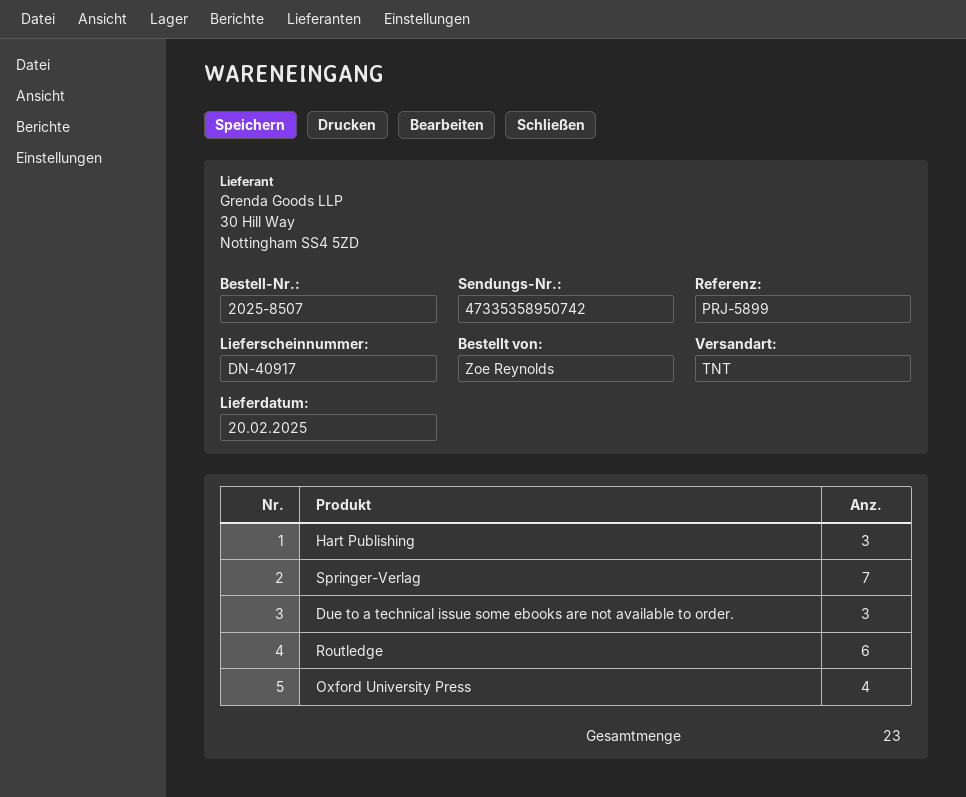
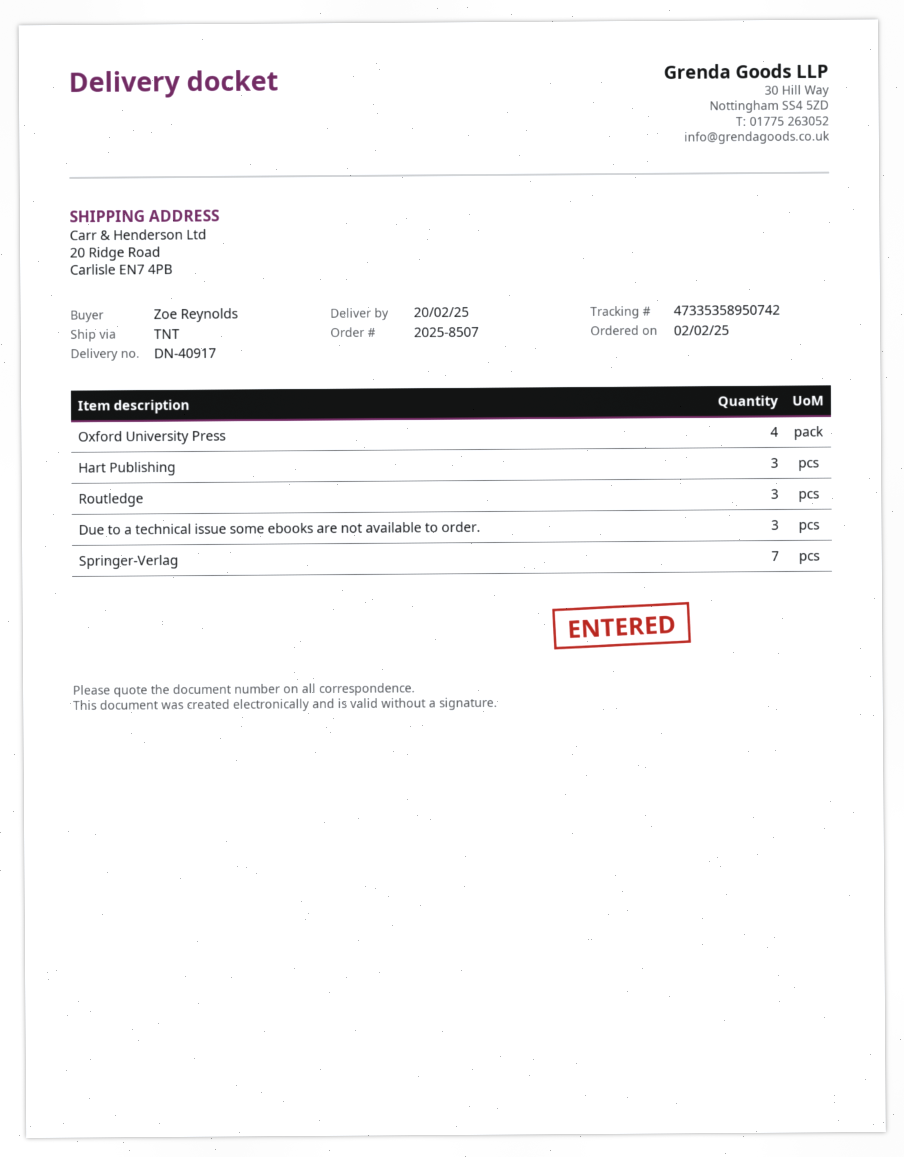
Routledge: 6 -> 3

